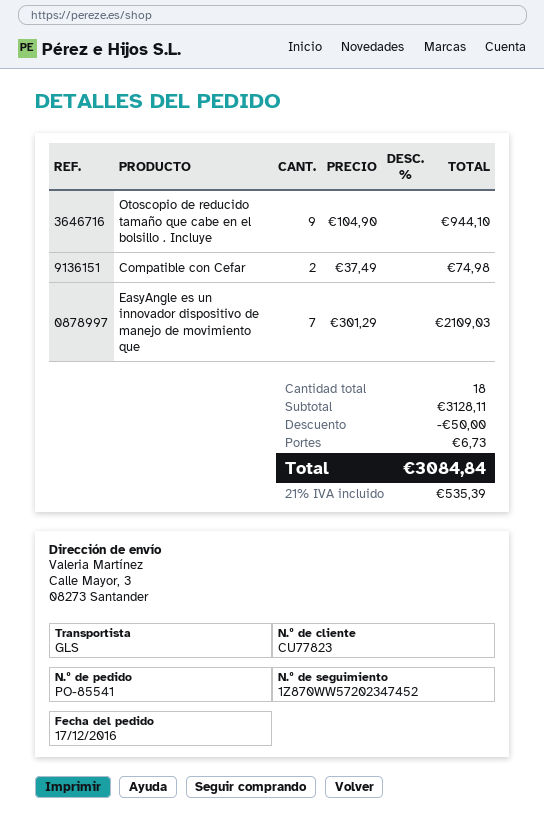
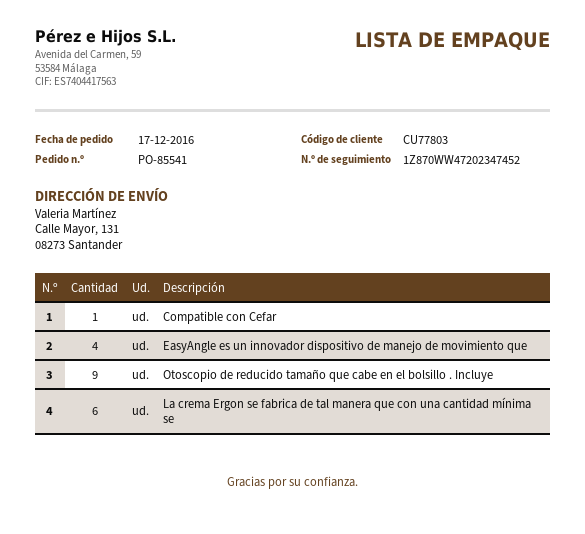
customer number: CU77823 -> CU77803
tracking number: 1Z870WW57202347452 -> 1Z870WW47202347452
ship to: Calle Mayor, 3, 08273 Santander -> Calle Mayor, 131, 08273 Santander
Compatible con Cefar: 2 -> 1
EasyAngle es un innovador dispositivo de manejo de movimiento que: 7 -> 4
La crema Ergon se fabrica de tal manera que con una cantidad mínima se: none -> 6

